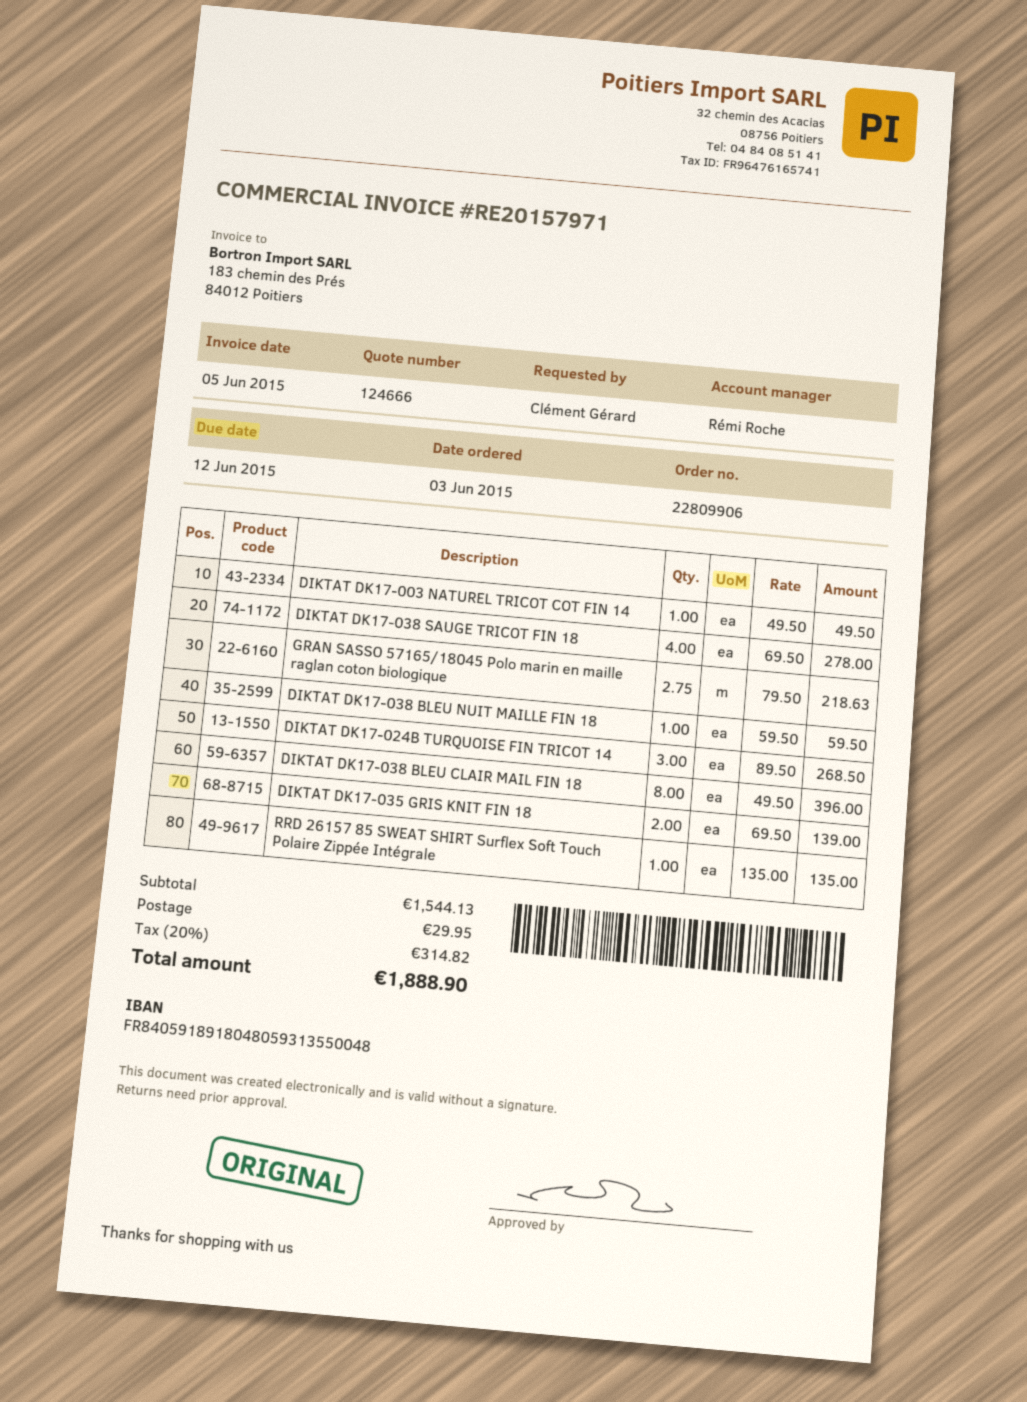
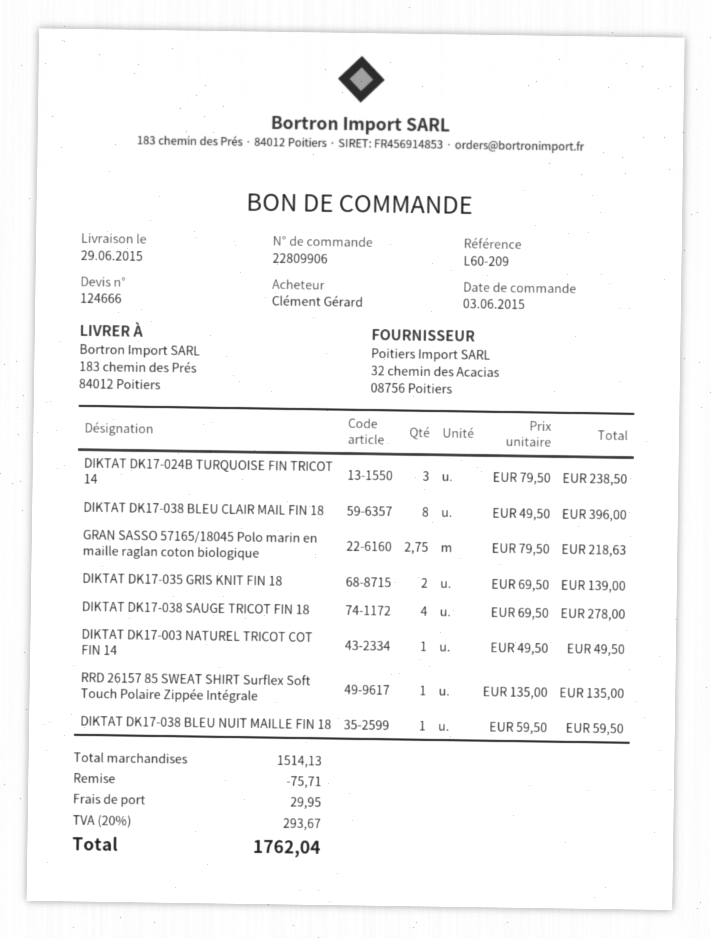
DIKTAT DK17-024B TURQUOISE FIN TRICOT 14: 3 x 89.50 = 268.50 -> 3 x 79.50 = 238.50
subtotal: 1544.13 -> 1514.13
discount: none -> 75.71
tax: 20% = 314.82 -> 20% = 293.67
total: 1888.90 -> 1762.04

